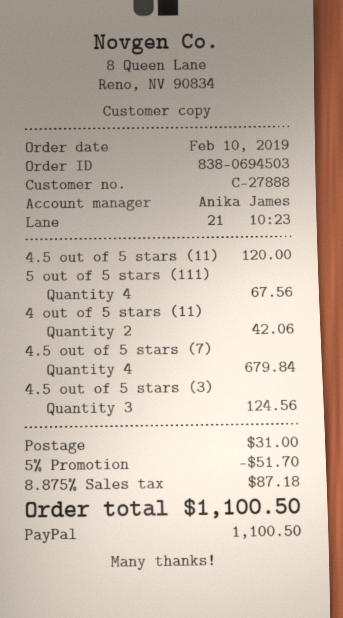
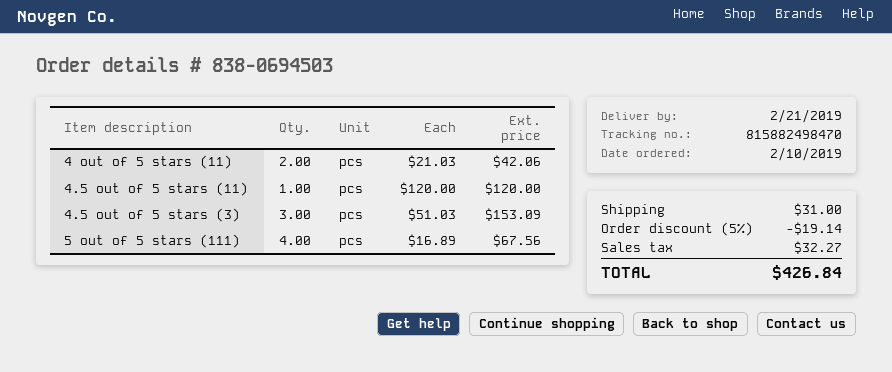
4.5 out of 5 stars (7): 4 for 679.84 -> none
4.5 out of 5 stars (3): 3 for 124.56 -> 3 for 153.09
discount: 5% = 51.70 -> 5% = 19.14
tax: 87.18 -> 32.27
total: 1100.50 -> 426.84

